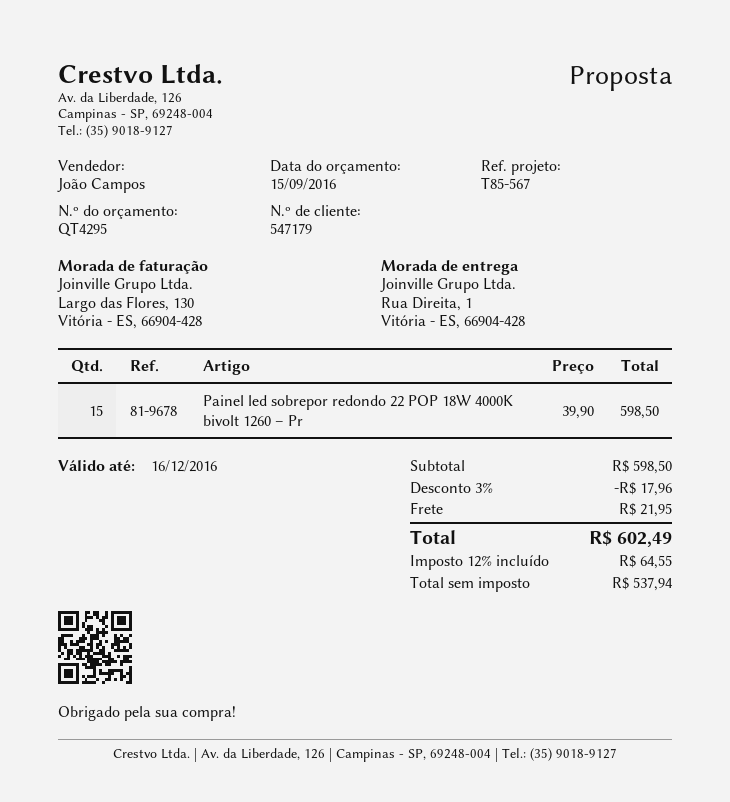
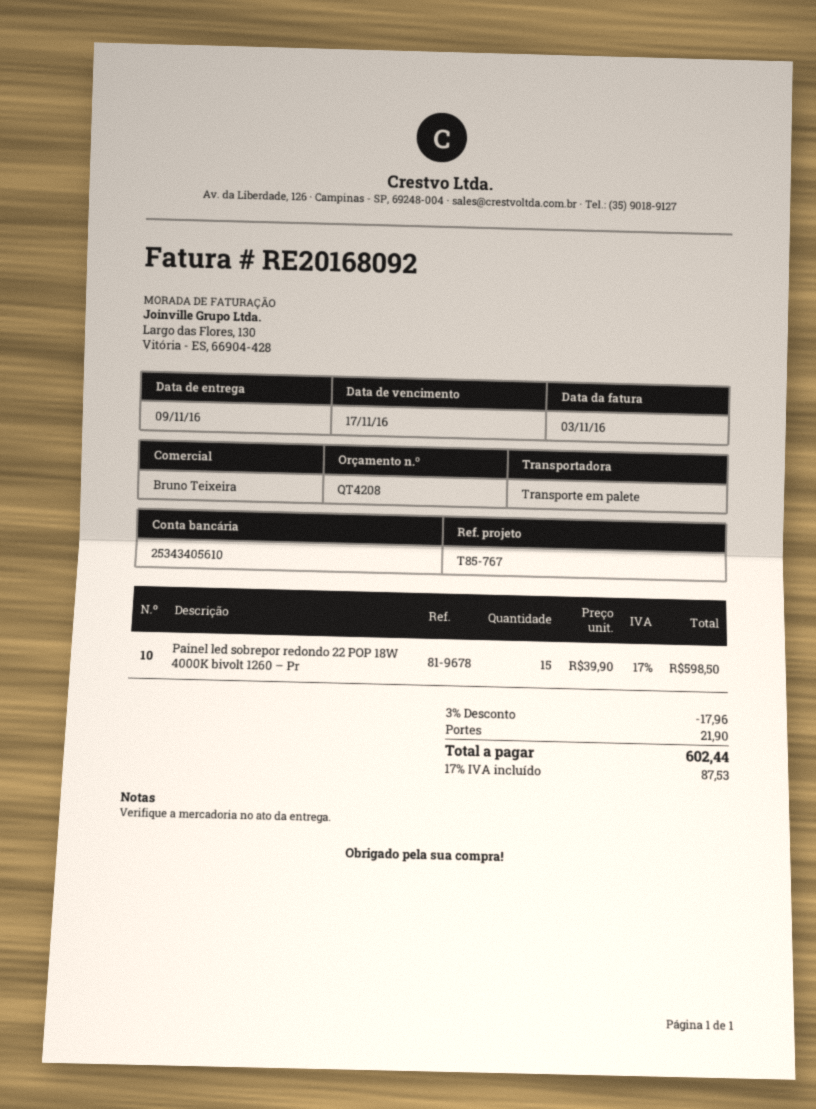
quote number: QT4295 -> QT4208
reference: T85-567 -> T85-767
sales rep: João Campos -> Bruno Teixeira
shipping: 21.95 -> 21.90
tax: 12% = 64.55 -> 17% = 87.53
total: 602.49 -> 602.44

